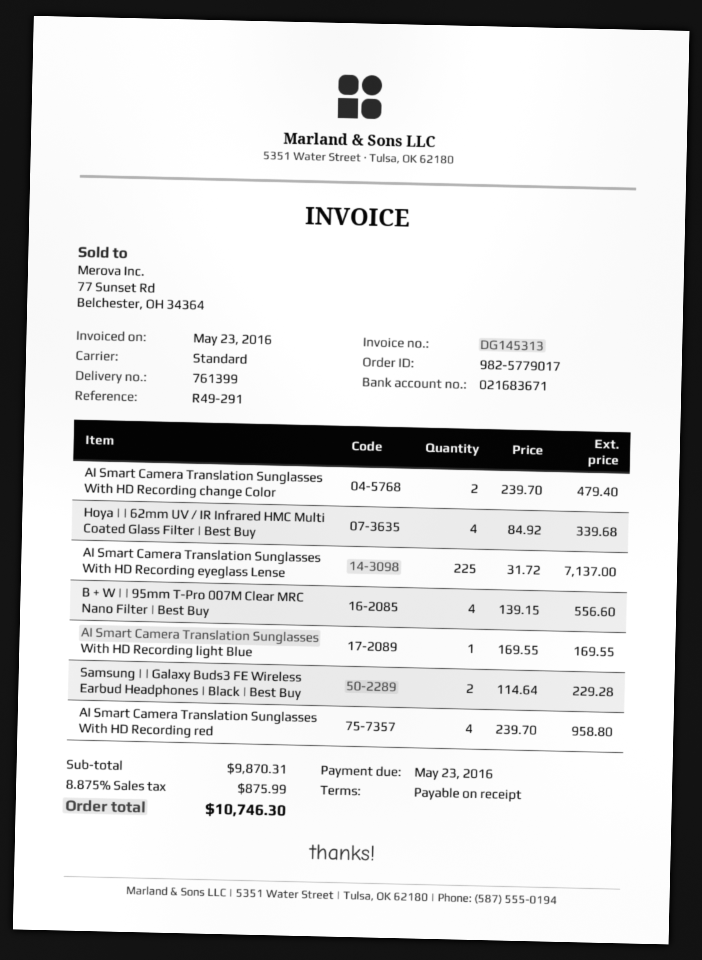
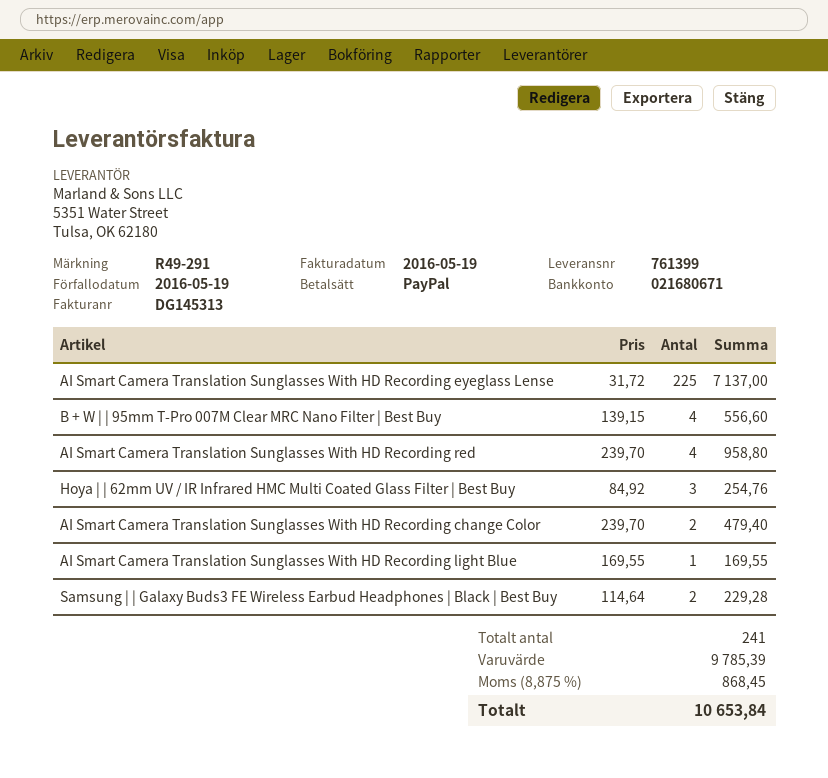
invoice date: 2016-05-23 -> 2016-05-19
due date: 2016-05-23 -> 2016-05-19
bank account: 021683671 -> 021680671
Hoya | | 62mm UV / IR Infrared HMC Multi Coated Glass Filter | Best Buy: 4 x 84.92 = 339.68 -> 3 x 84.92 = 254.76
subtotal: 9870.31 -> 9785.39
tax: 8.875% = 875.99 -> 8.875% = 868.45
total: 10746.30 -> 10653.84

